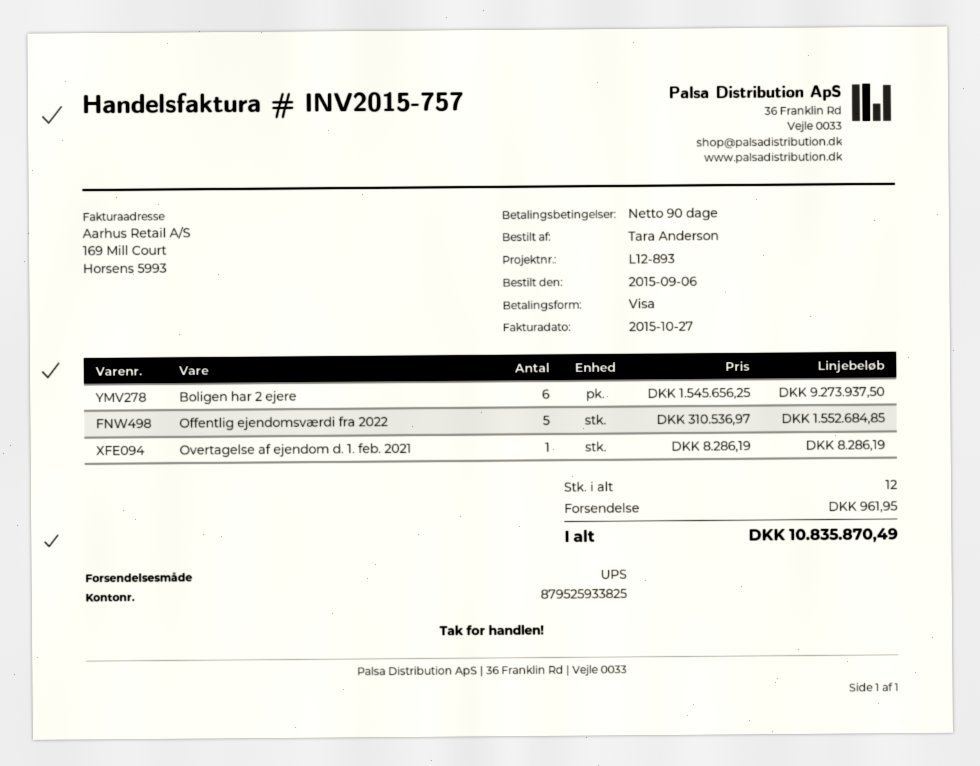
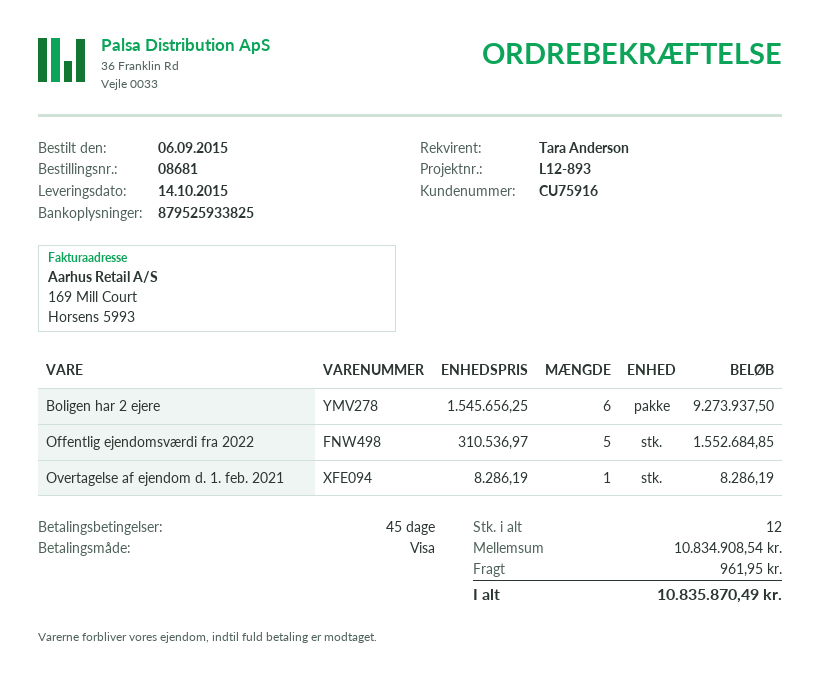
payment terms: 90 days -> 45 days

